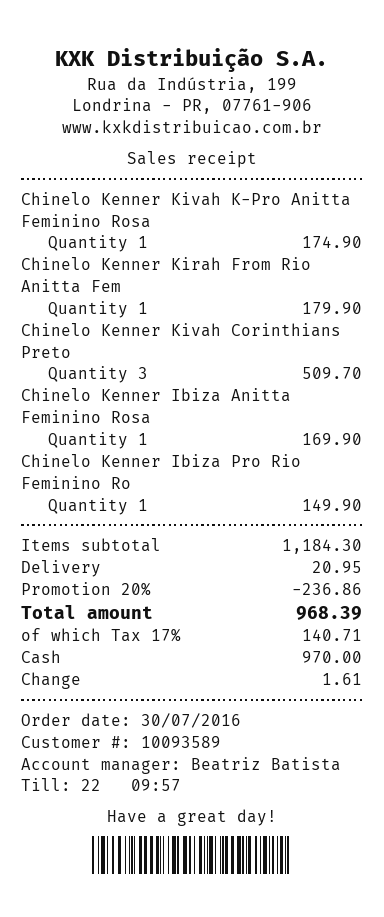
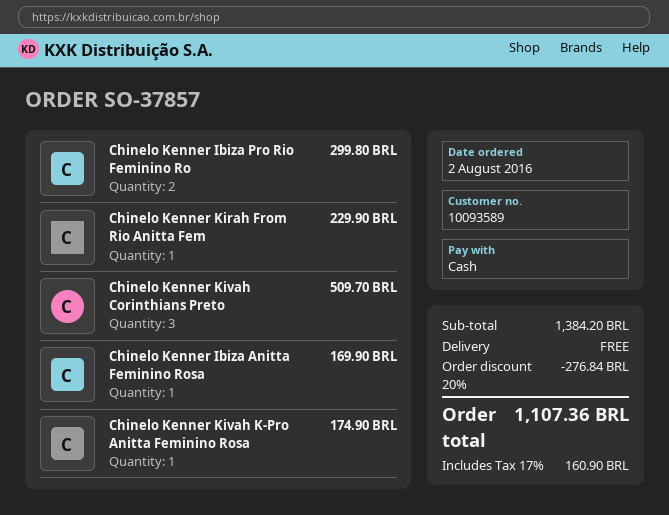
order date: 2016-07-30 -> 2016-08-02
Chinelo Kenner Kirah From Rio Anitta Fem: 1 for 179.90 -> 1 for 229.90
Chinelo Kenner Ibiza Pro Rio Feminino Ro: 1 for 149.90 -> 2 for 299.80
subtotal: 1184.30 -> 1384.20
discount: 20% = 236.86 -> 20% = 276.84
shipping: 20.95 -> 0.00
tax: 17% = 140.71 -> 17% = 160.90
total: 968.39 -> 1107.36

